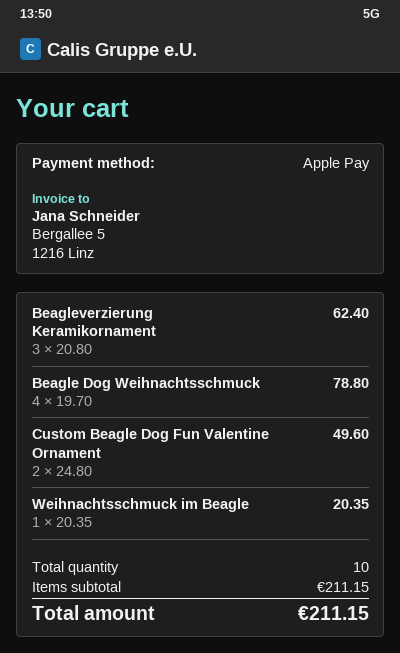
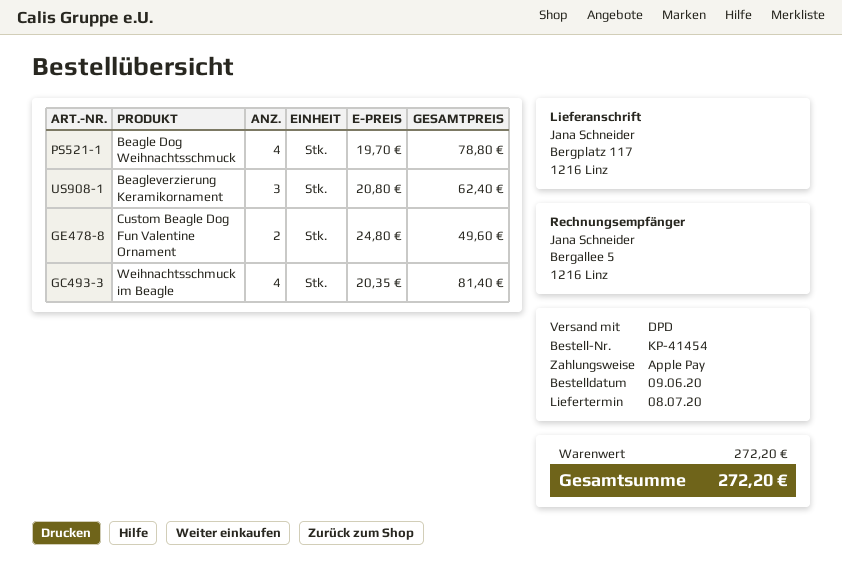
Weihnachtsschmuck im Beagle: 1 x 20.35 = 20.35 -> 4 x 20.35 = 81.40
subtotal: 211.15 -> 272.20
total: 211.15 -> 272.20

